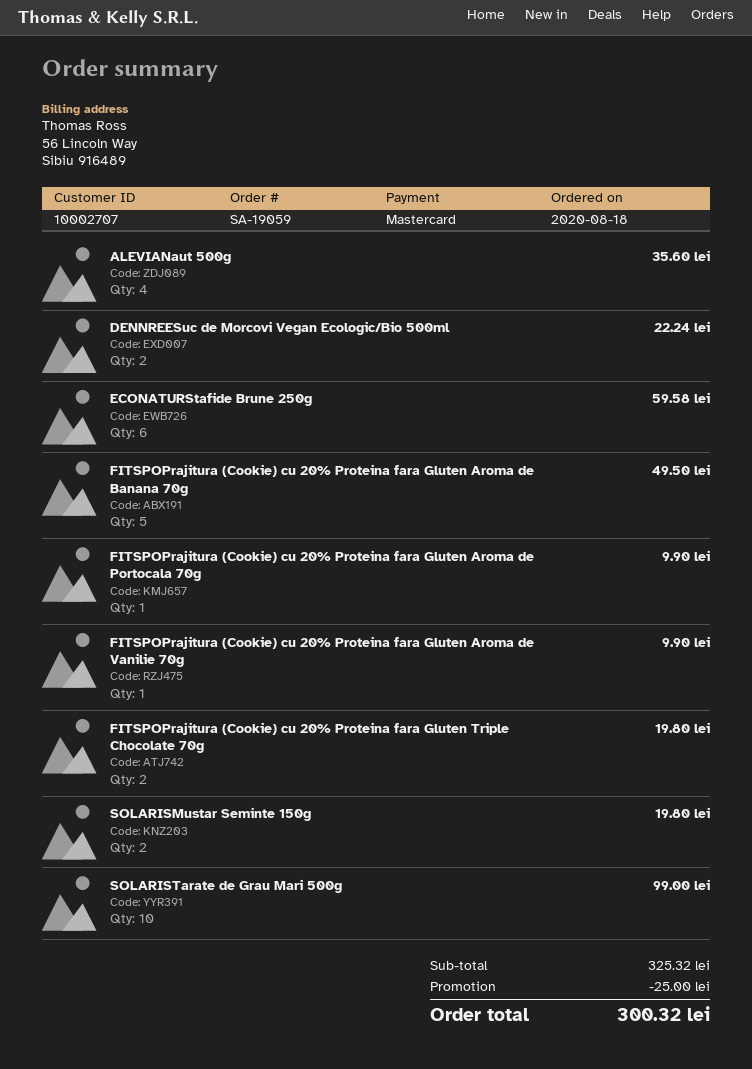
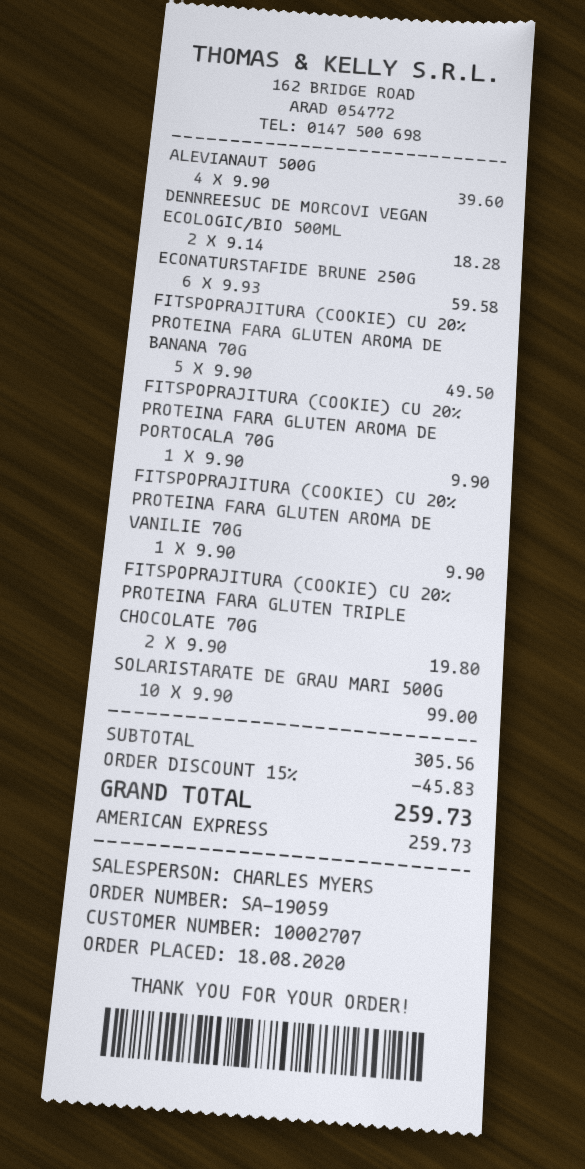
payment method: Mastercard -> American Express
ALEVIANaut 500g: 4 for 35.60 -> 4 for 39.60
DENNREESuc de Morcovi Vegan Ecologic/Bio 500ml: 2 for 22.24 -> 2 for 18.28
SOLARISMustar Seminte 150g: 2 for 19.80 -> none
subtotal: 325.32 -> 305.56
discount: 25.00 -> 45.83
total: 300.32 -> 259.73

